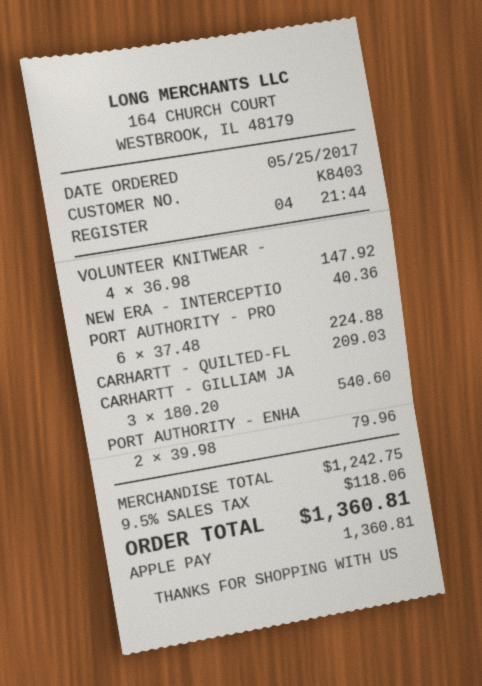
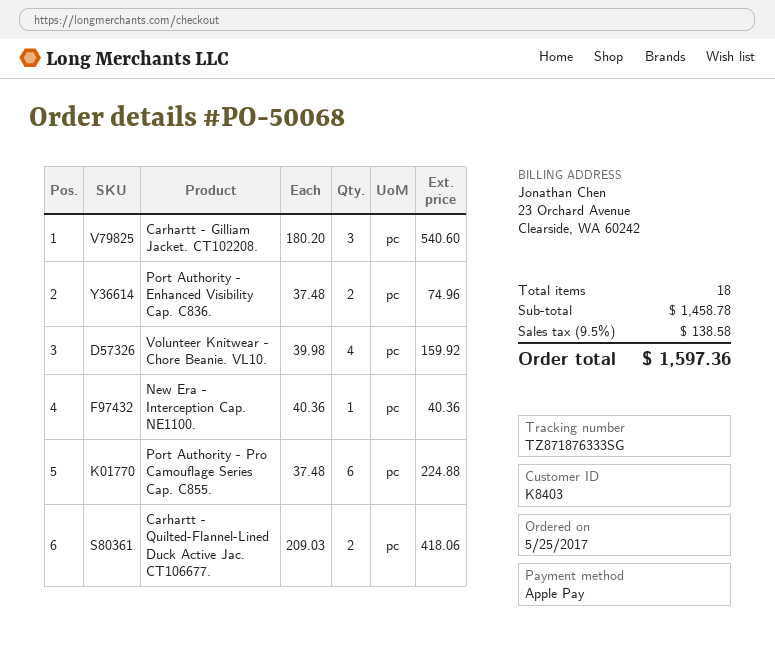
VOLUNTEER KNITWEAR -: 4 x 36.98 = 147.92 -> 4 x 39.98 = 159.92
CARHARTT - QUILTED-FL: 1 x 209.03 = 209.03 -> 2 x 209.03 = 418.06
PORT AUTHORITY - ENHA: 2 x 39.98 = 79.96 -> 2 x 37.48 = 74.96
subtotal: 1242.75 -> 1458.78
tax: 9.5% = 118.06 -> 9.5% = 138.58
total: 1360.81 -> 1597.36

